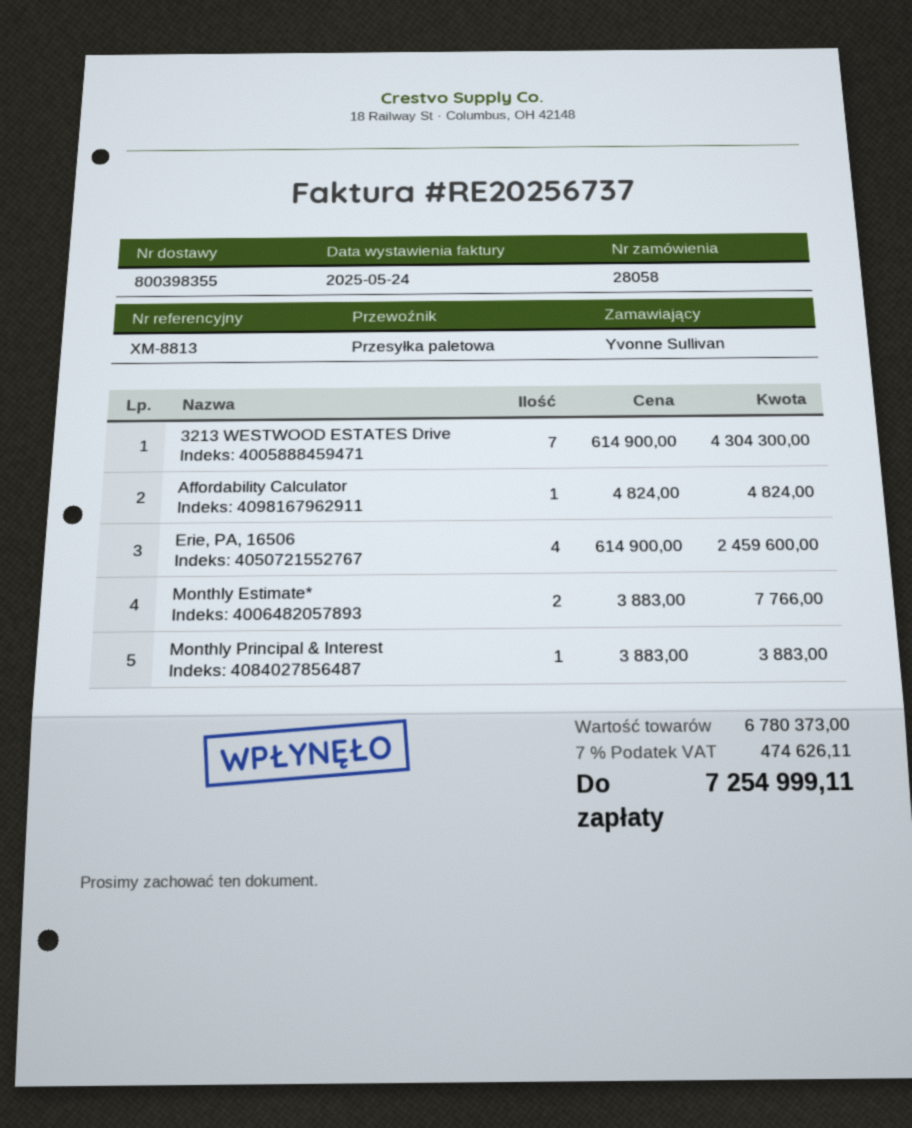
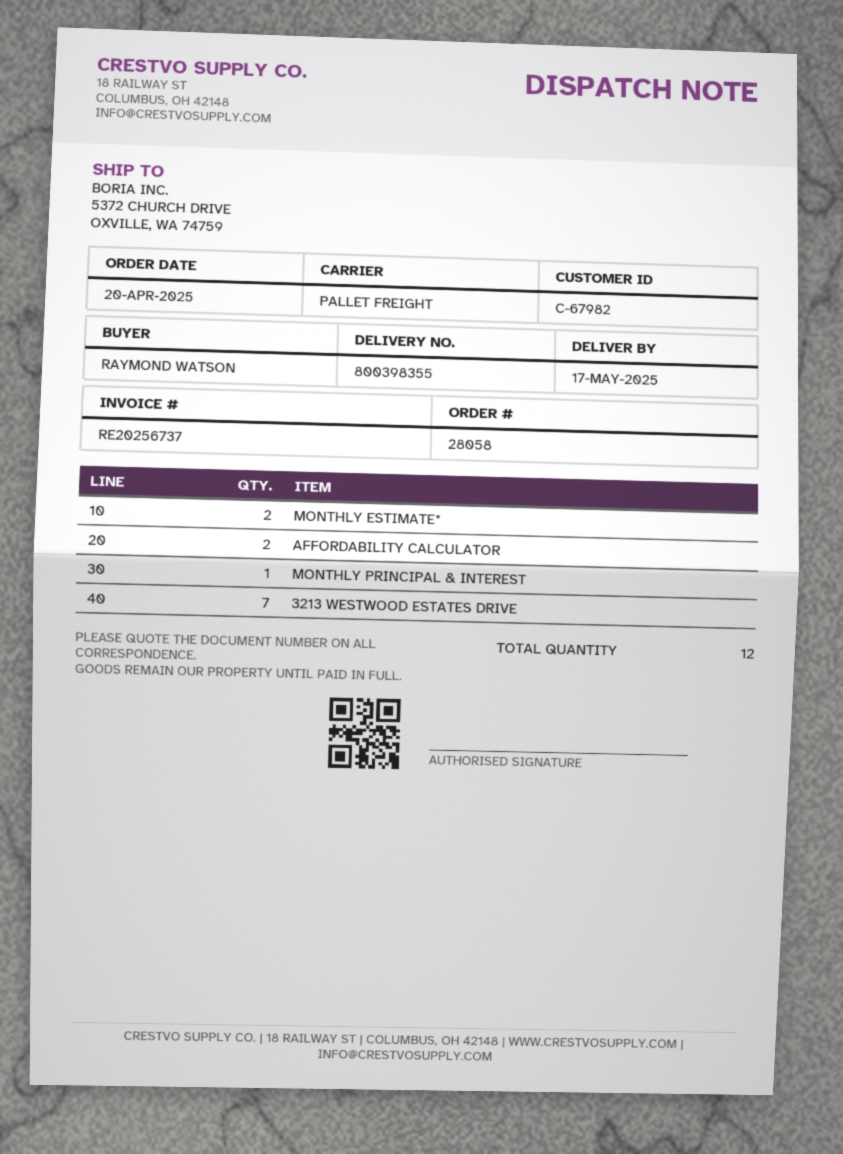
ordered by: Yvonne Sullivan -> RAYMOND WATSON
Affordability Calculator: 1 -> 2
Erie, PA, 16506: 4 -> none

